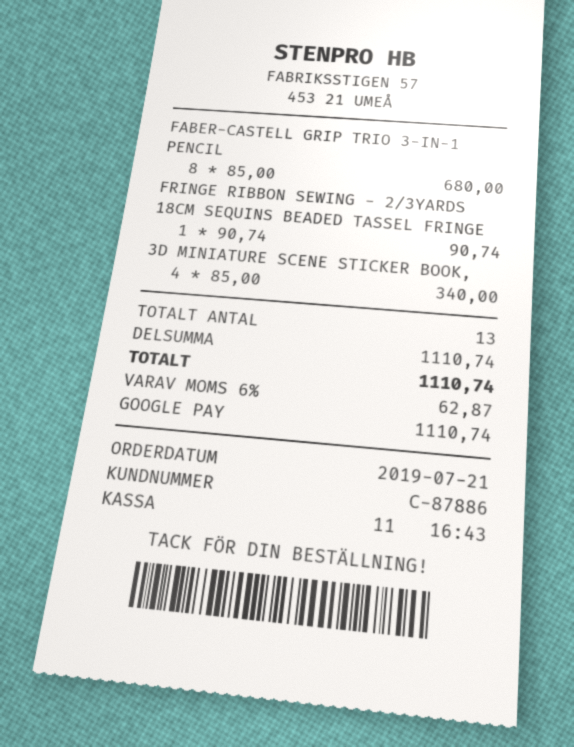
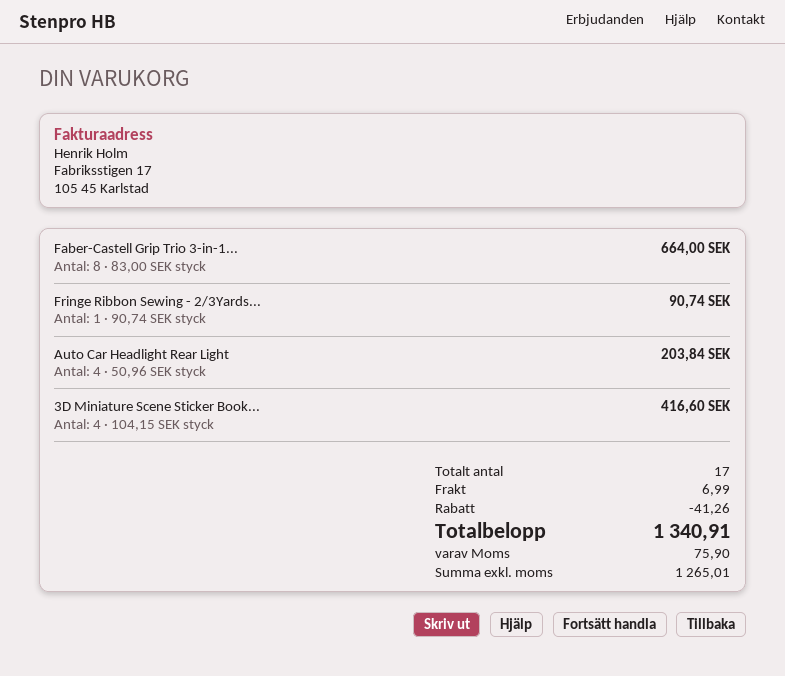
FABER-CASTELL GRIP TRIO 3-IN-1 PENCIL: 8 x 85.00 = 680.00 -> 8 x 83.00 = 664.00
3D MINIATURE SCENE STICKER BOOK,: 4 x 85.00 = 340.00 -> 4 x 104.15 = 416.60
Auto Car Headlight Rear Light: none -> 4 x 50.96 = 203.84
total quantity: 13 -> 17
discount: none -> 41.26
shipping: none -> 6.99
tax: 62.87 -> 75.90
total: 1110.74 -> 1340.91

